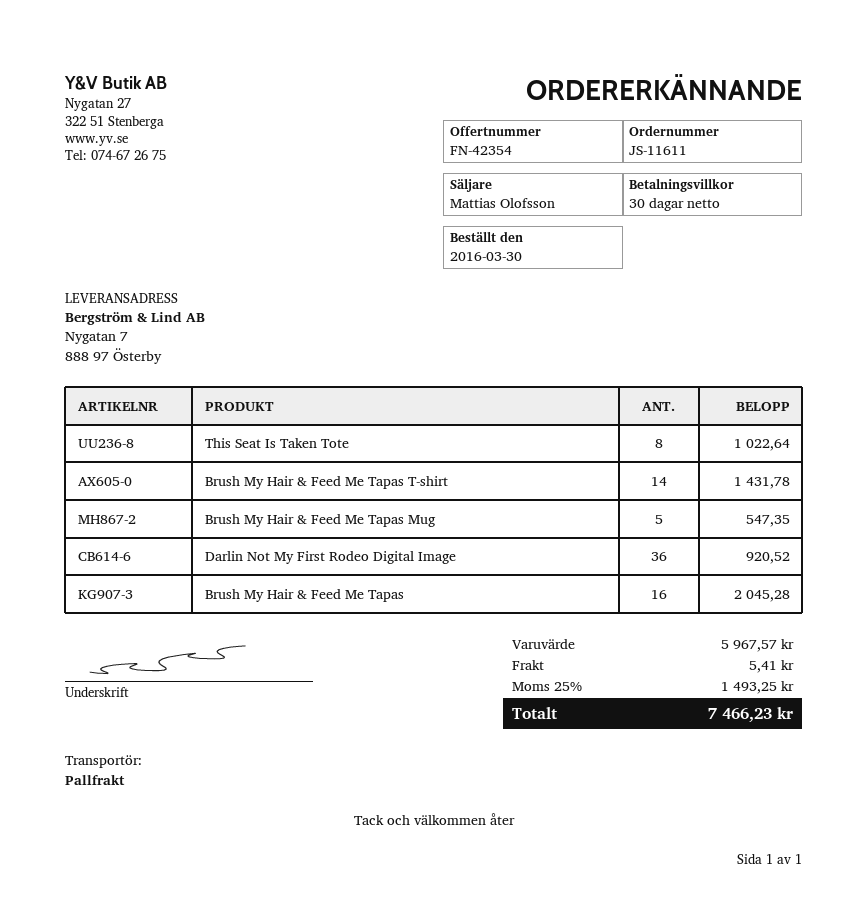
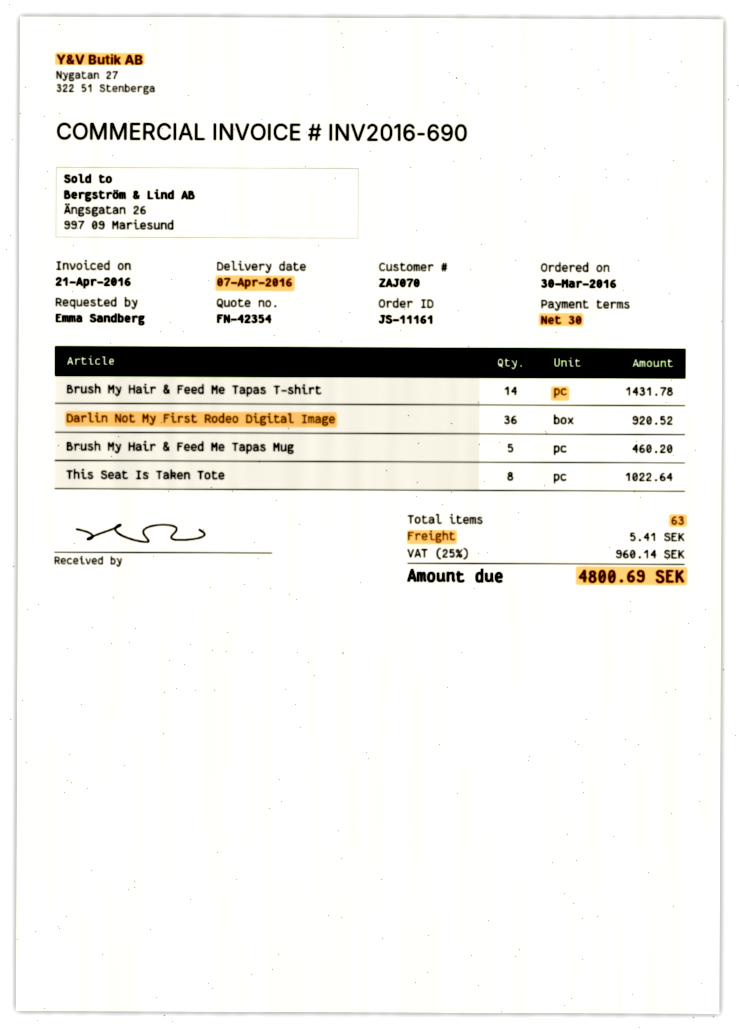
order number: JS-11611 -> JS-11161
Brush My Hair & Feed Me Tapas Mug: 5 for 547.35 -> 5 for 460.20
Brush My Hair & Feed Me Tapas: 16 for 2045.28 -> none
tax: 25% = 1493.25 -> 25% = 960.14
total: 7466.23 -> 4800.69

